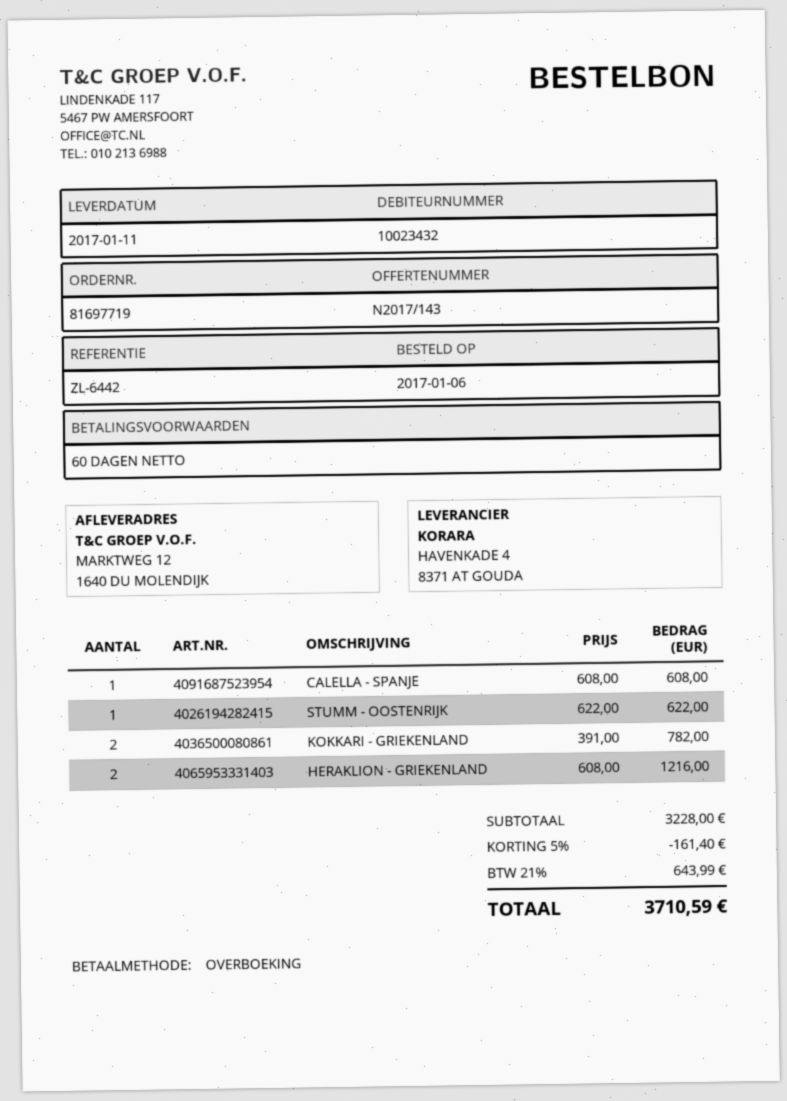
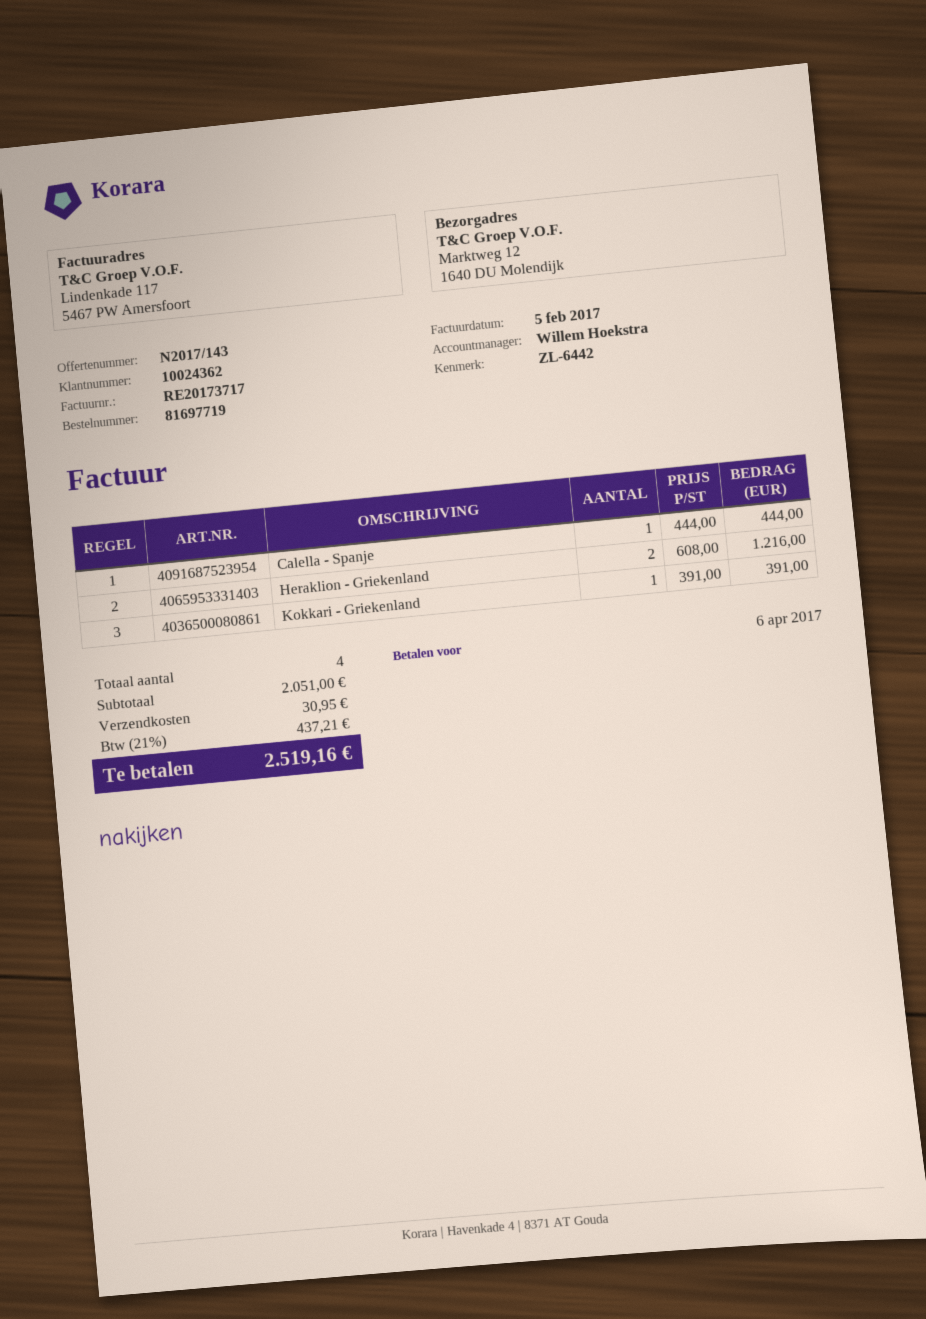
customer number: 10023432 -> 10024362
CALELLA - SPANJE: 1 x 608.00 = 608.00 -> 1 x 444.00 = 444.00
STUMM - OOSTENRIJK: 1 x 622.00 = 622.00 -> none
KOKKARI - GRIEKENLAND: 2 x 391.00 = 782.00 -> 1 x 391.00 = 391.00
subtotal: 3228.00 -> 2051.00
discount: 5% = 161.40 -> none
shipping: none -> 30.95
tax: 21% = 643.99 -> 21% = 437.21
total: 3710.59 -> 2519.16

